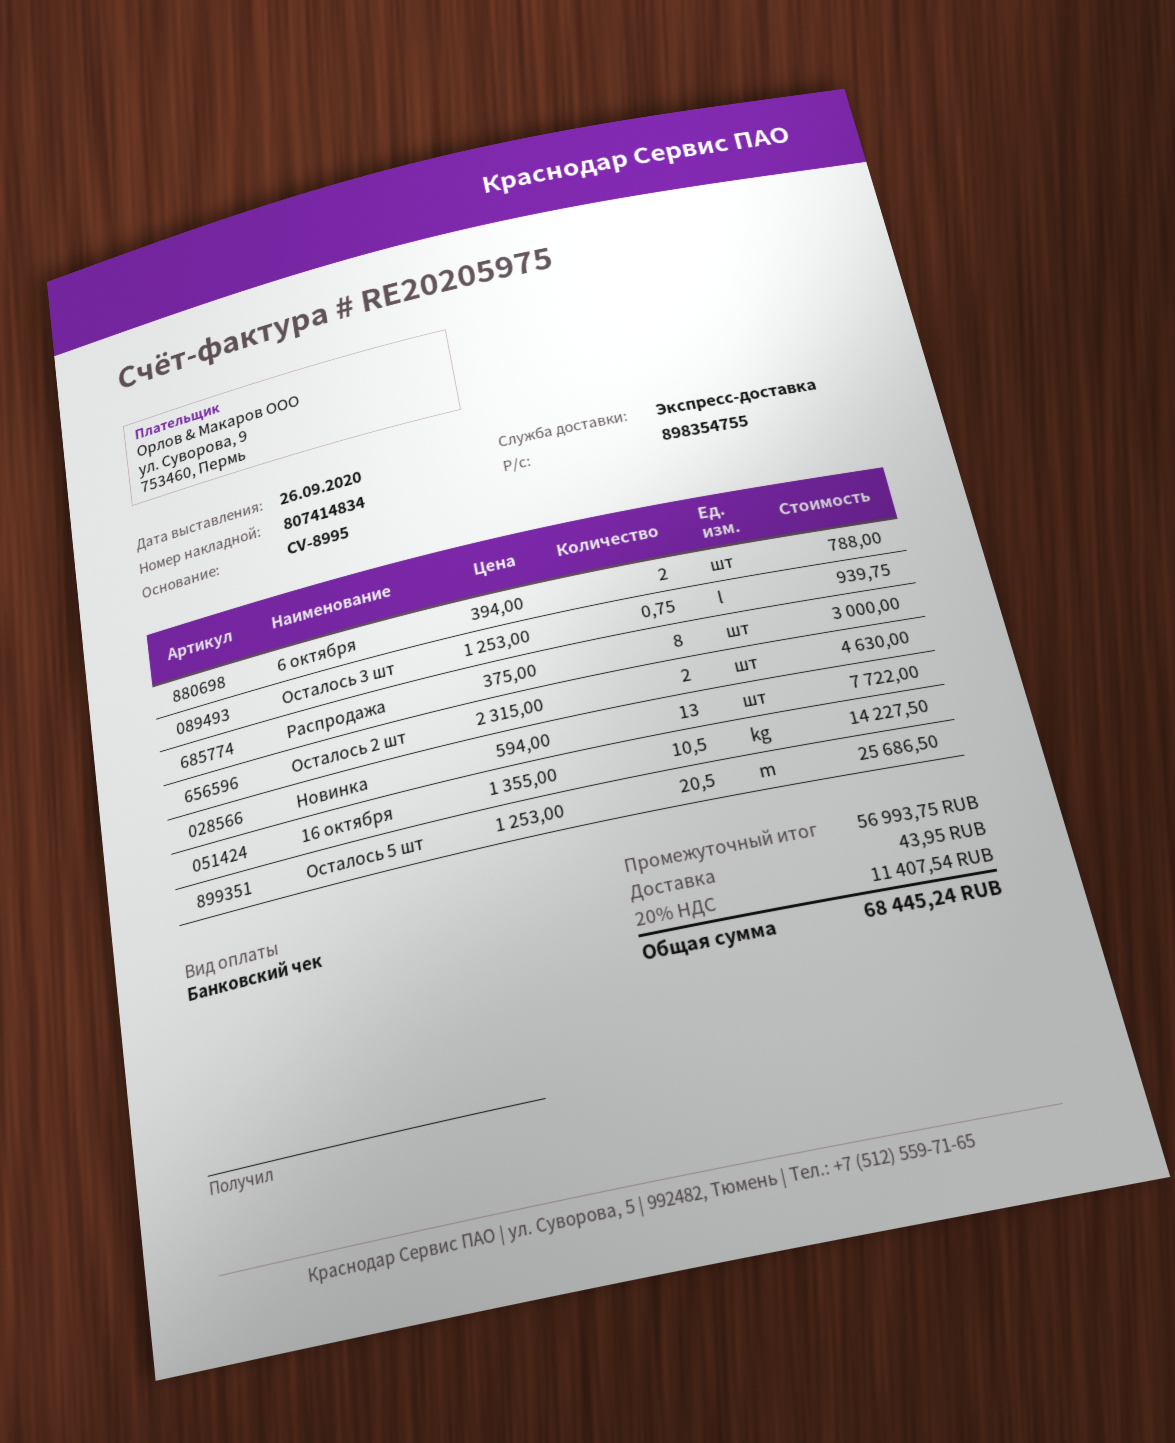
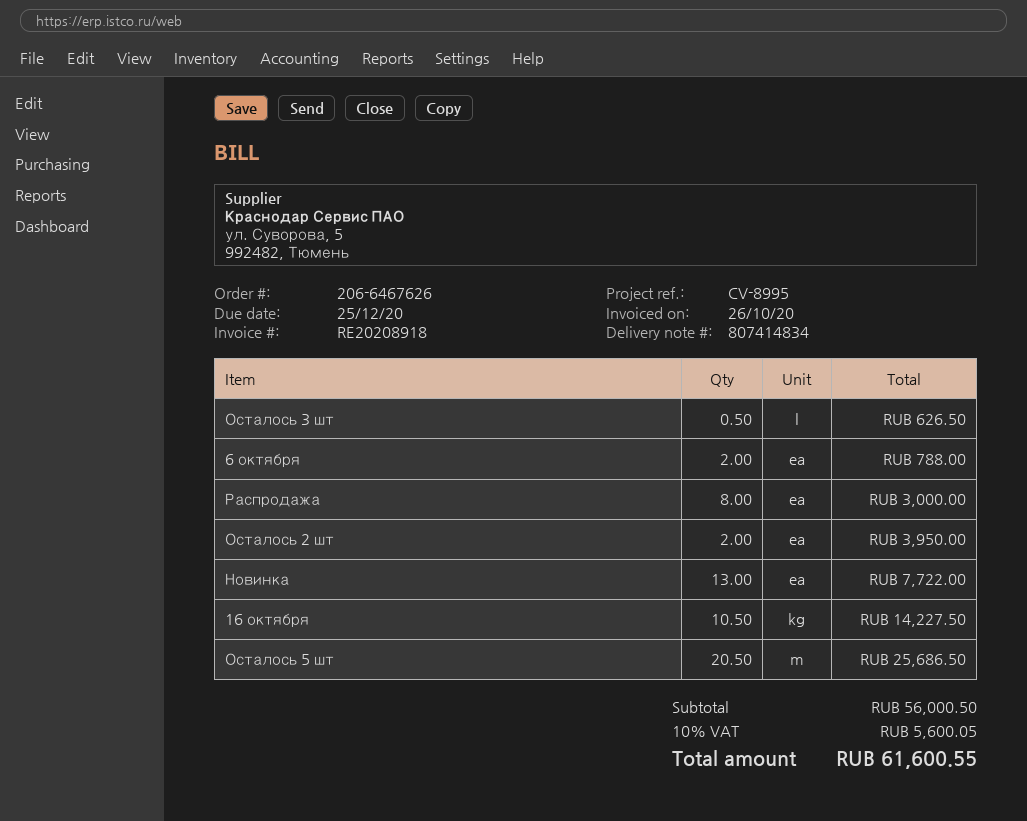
invoice number: RE20205975 -> RE20208918
invoice date: 2020-09-26 -> 2020-10-26
Осталось 3 шт: 0.75 for 939.75 -> 0.5 for 626.50
Осталось 2 шт: 2 for 4630.00 -> 2 for 3950.00
subtotal: 56993.75 -> 56000.50
shipping: 43.95 -> none
tax: 20% = 11407.54 -> 10% = 5600.05
total: 68445.24 -> 61600.55

